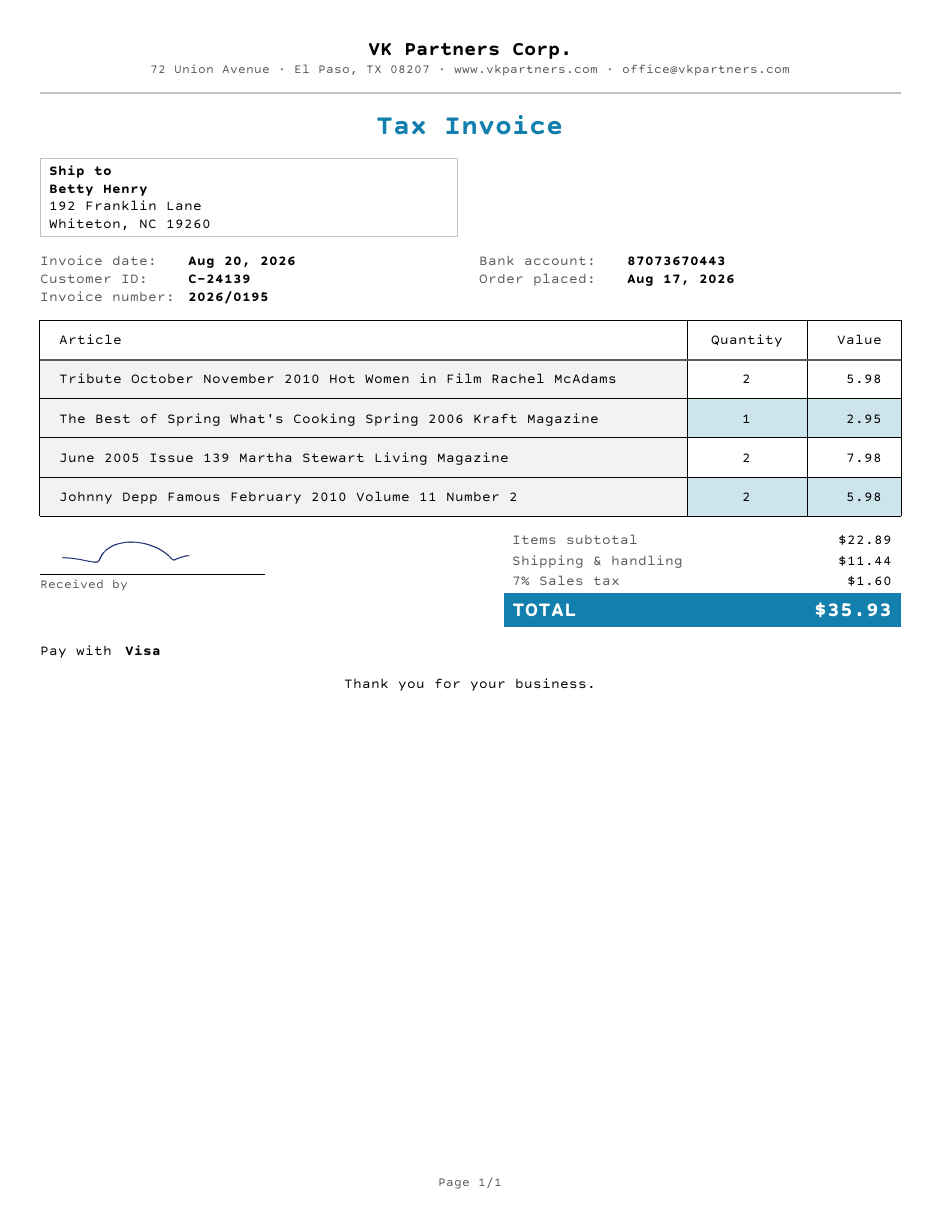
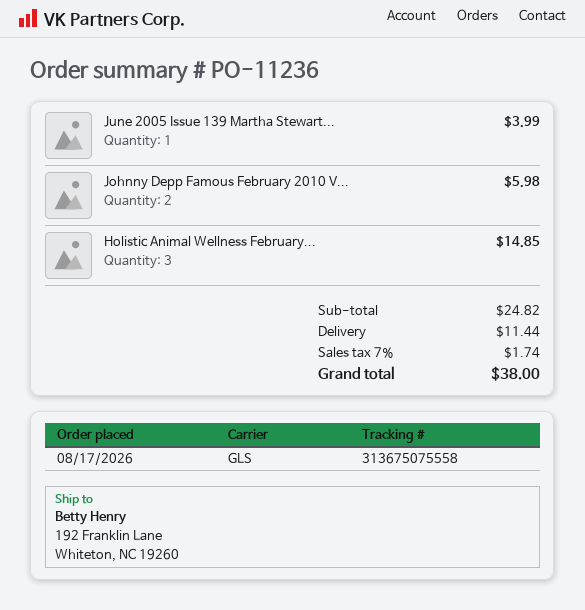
Tribute October November 2010 Hot Women in Film Rachel McAdams: 2 for 5.98 -> none
The Best of Spring What's Cooking Spring 2006 Kraft Magazine: 1 for 2.95 -> none
June 2005 Issue 139 Martha Stewart Living Magazine: 2 for 7.98 -> 1 for 3.99
Holistic Animal Wellness February...: none -> 3 for 14.85
subtotal: 22.89 -> 24.82
tax: 7% = 1.60 -> 7% = 1.74
total: 35.93 -> 38.00

